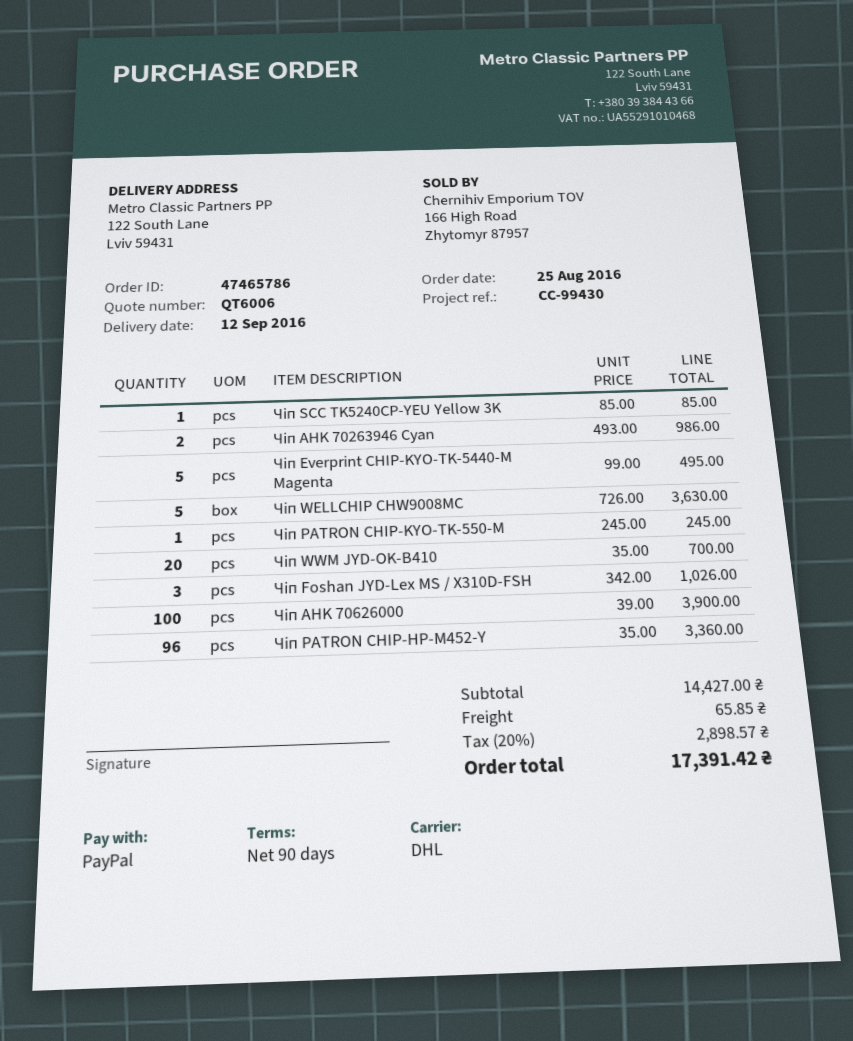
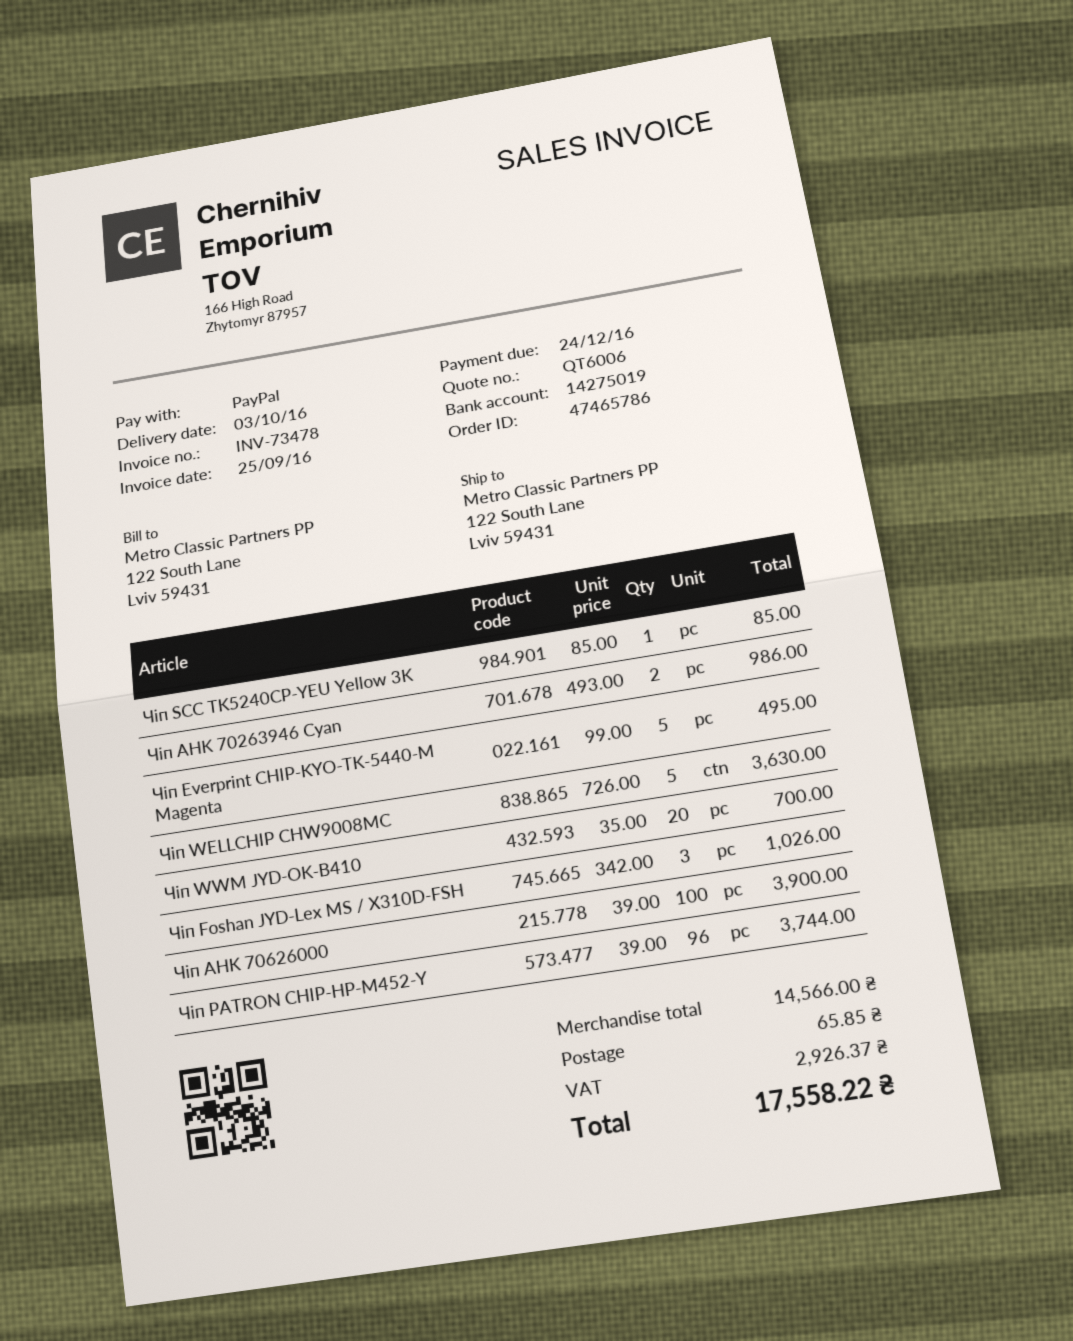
delivery date: 2016-09-12 -> 2016-10-03
Чіп PATRON CHIP-KYO-TK-550-M: 1 x 245.00 = 245.00 -> none
Чіп PATRON CHIP-HP-M452-Y: 96 x 35.00 = 3360.00 -> 96 x 39.00 = 3744.00
subtotal: 14427.00 -> 14566.00
tax: 2898.57 -> 2926.37
total: 17391.42 -> 17558.22

